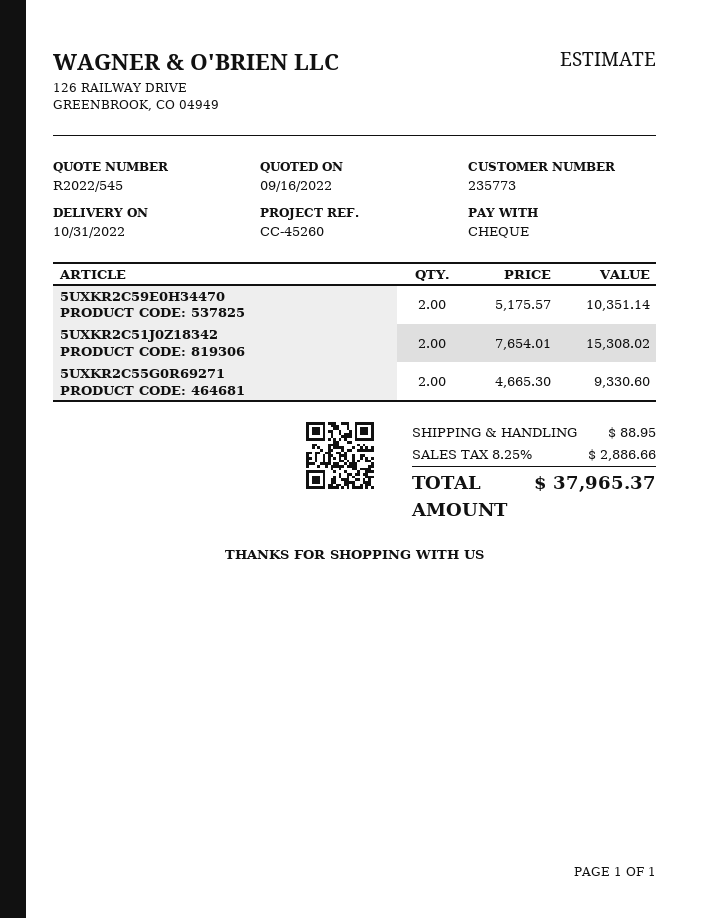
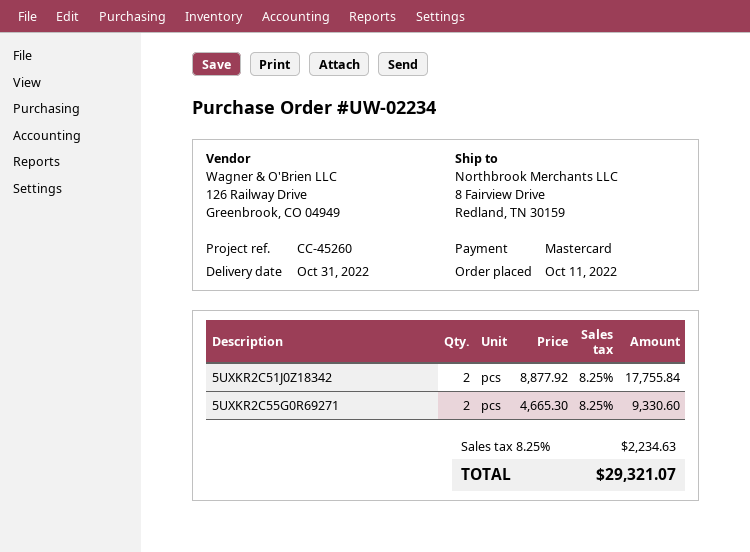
payment method: cheque -> Mastercard
5UXKR2C59E0H34470: 2 x 5175.57 = 10351.14 -> none
5UXKR2C51J0Z18342: 2 x 7654.01 = 15308.02 -> 2 x 8877.92 = 17755.84
shipping: 88.95 -> none
tax: 8.25% = 2886.66 -> 8.25% = 2234.63
total: 37965.37 -> 29321.07

